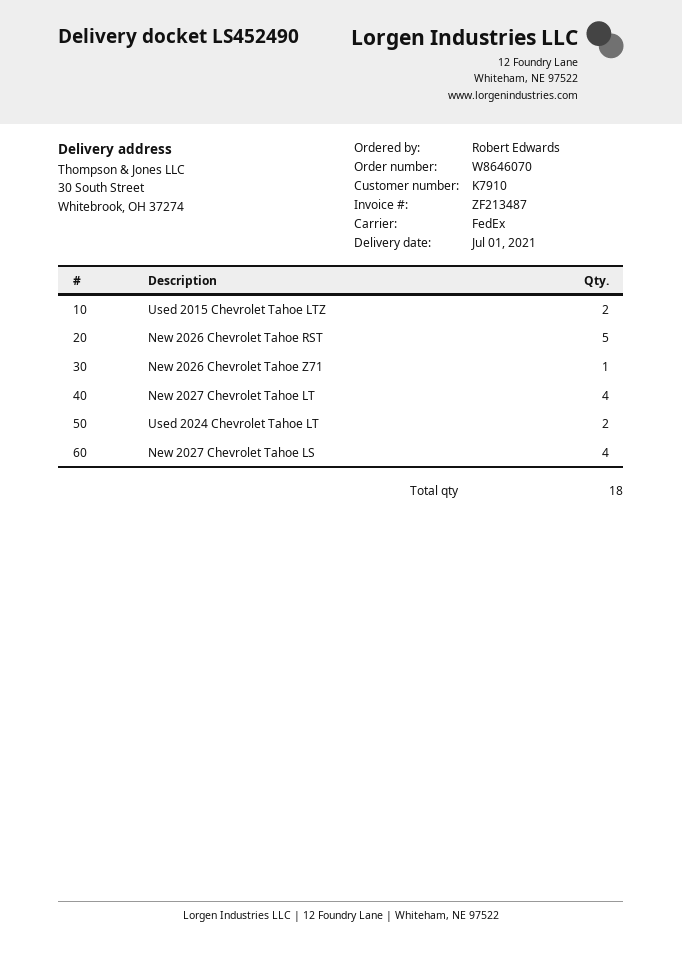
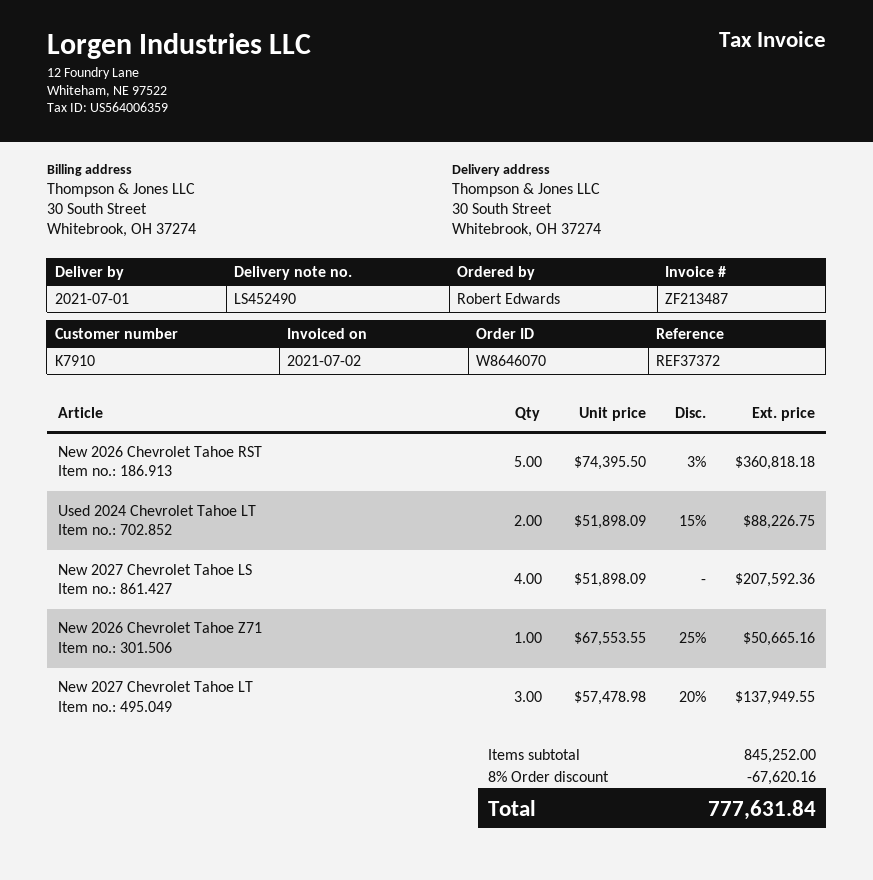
Used 2015 Chevrolet Tahoe LTZ: 2 -> none
New 2027 Chevrolet Tahoe LT: 4 -> 3

